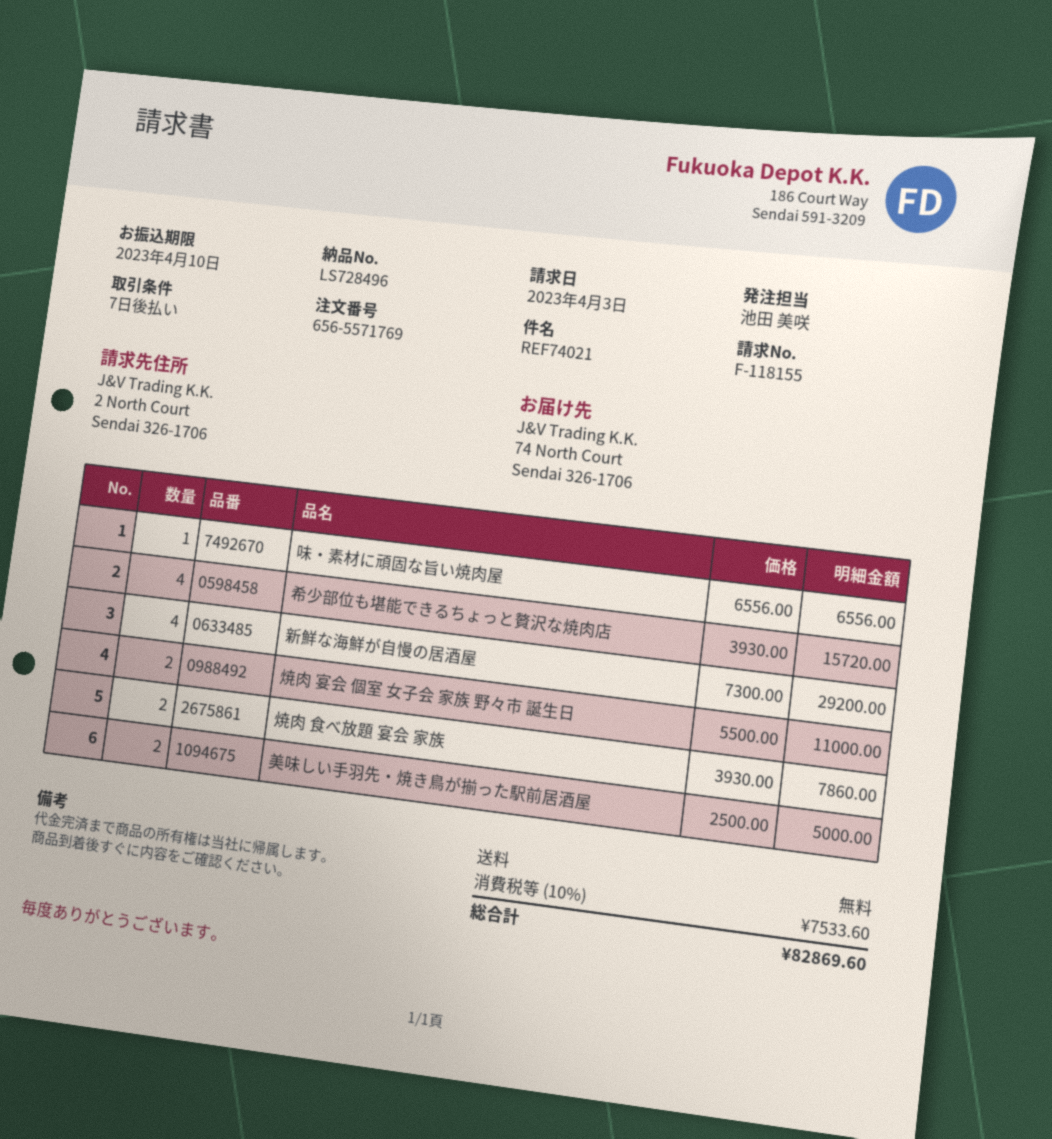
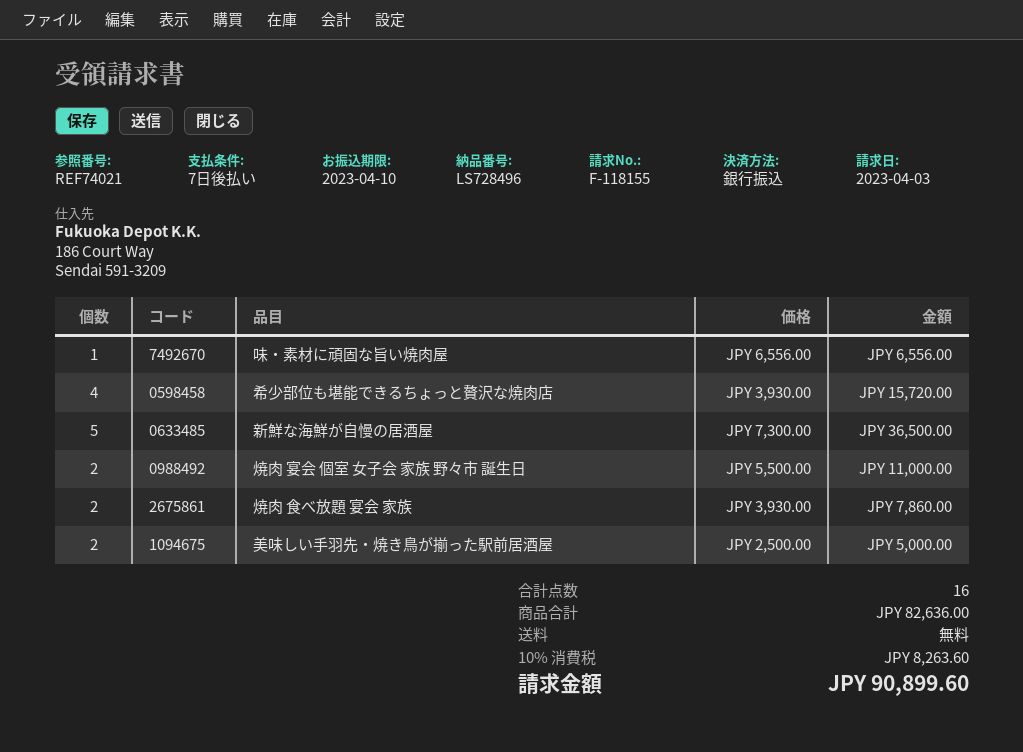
新鮮な海鮮が自慢の居酒屋: 4 x 7300.00 = 29200.00 -> 5 x 7300.00 = 36500.00
tax: 10% = 7533.60 -> 10% = 8263.60
total: 82869.60 -> 90899.60

